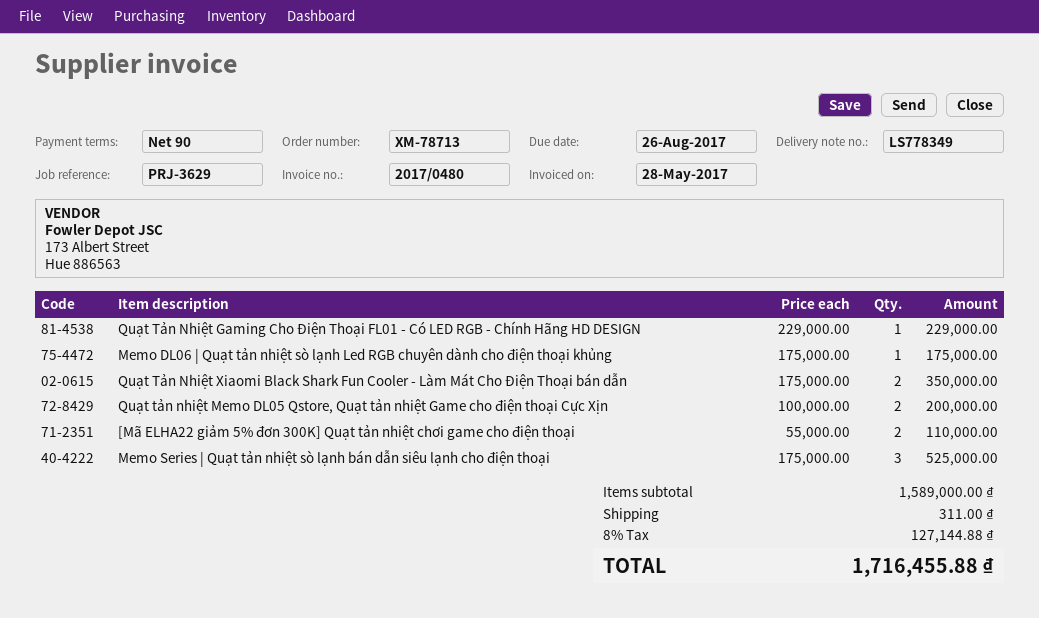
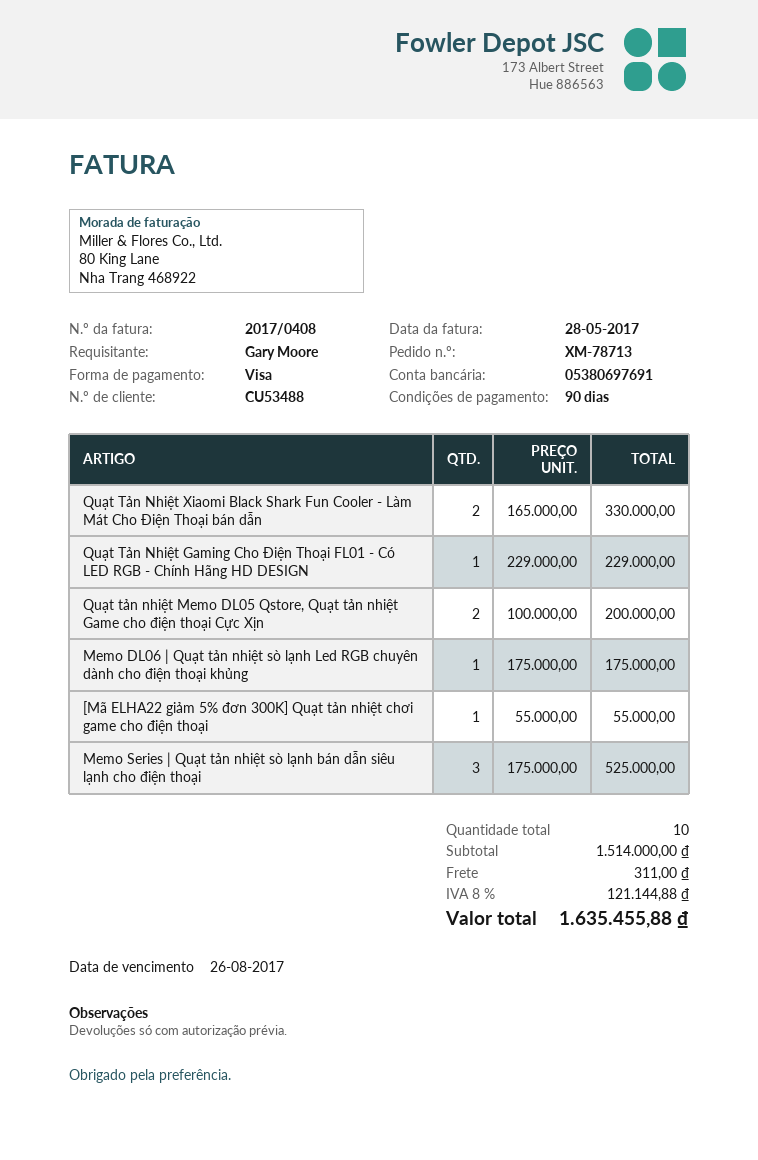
invoice number: 2017/0480 -> 2017/0408
Quạt Tản Nhiệt Xiaomi Black Shark Fun Cooler - Làm Mát Cho Điện Thoại bán dẫn: 2 x 175000.00 = 350000.00 -> 2 x 165000.00 = 330000.00
[Mã ELHA22 giảm 5% đơn 300K] Quạt tản nhiệt chơi game cho điện thoại: 2 x 55000.00 = 110000.00 -> 1 x 55000.00 = 55000.00
subtotal: 1589000.00 -> 1514000.00
tax: 8% = 127144.88 -> 8% = 121144.88
total: 1716455.88 -> 1635455.88

